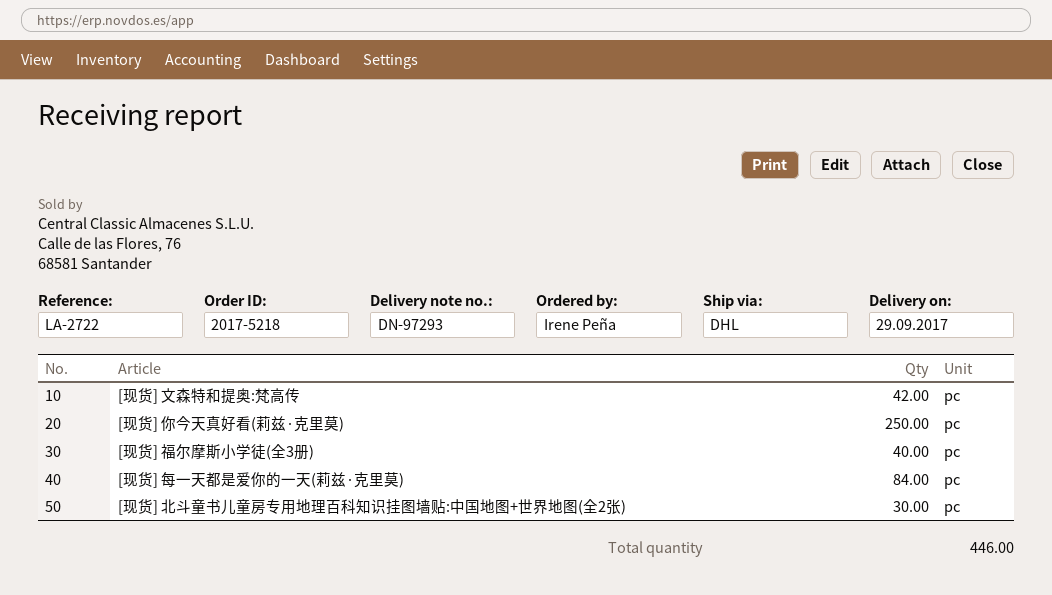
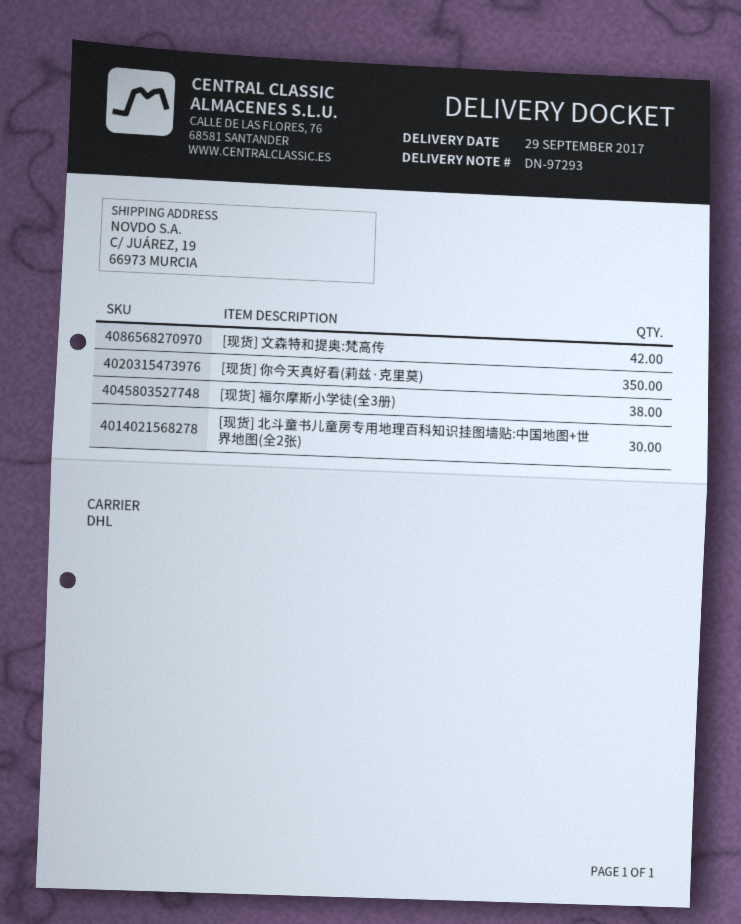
[现货] 你今天真好看(莉兹·克里莫): 250 -> 350
[现货] 福尔摩斯小学徒(全3册): 40 -> 38
[现货] 每一天都是爱你的一天(莉兹·克里莫): 84 -> none

